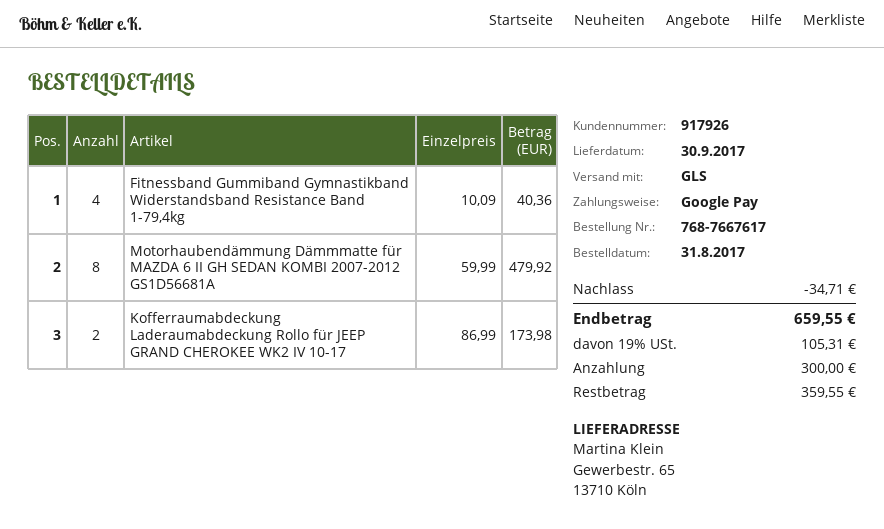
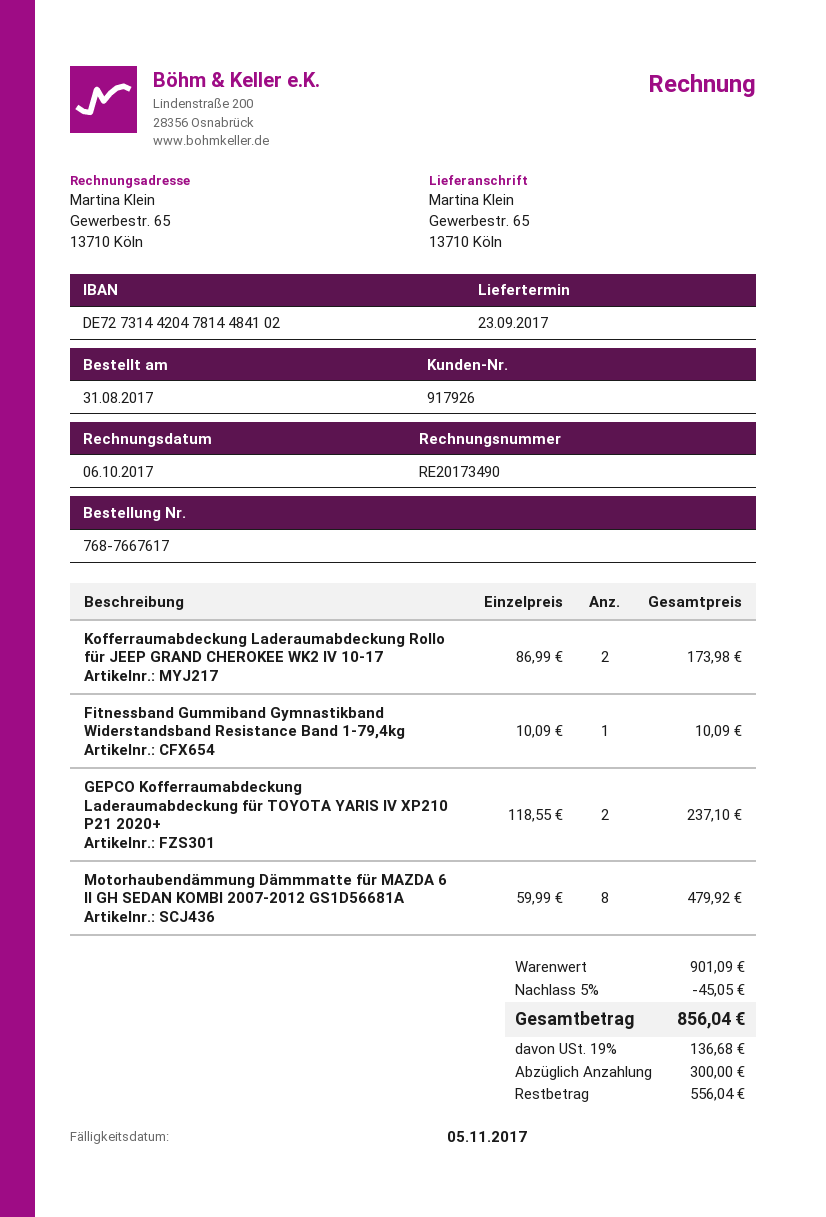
delivery date: 2017-09-30 -> 2017-09-23
Fitnessband Gummiband Gymnastikband Widerstandsband Resistance Band 1-79,4kg: 4 x 10.09 = 40.36 -> 1 x 10.09 = 10.09
GEPCO Kofferraumabdeckung Laderaumabdeckung für TOYOTA YARIS IV XP210 P21 2020+: none -> 2 x 118.55 = 237.10
discount: 34.71 -> 45.05
tax: 19% = 105.31 -> 19% = 136.68
total: 659.55 -> 856.04
balance: 359.55 -> 556.04

